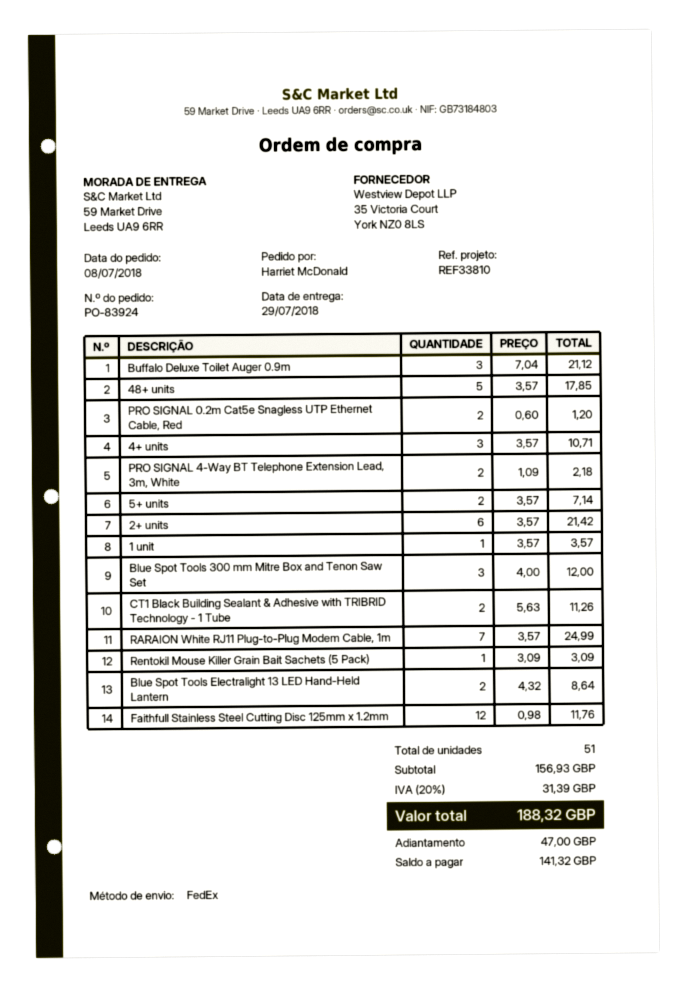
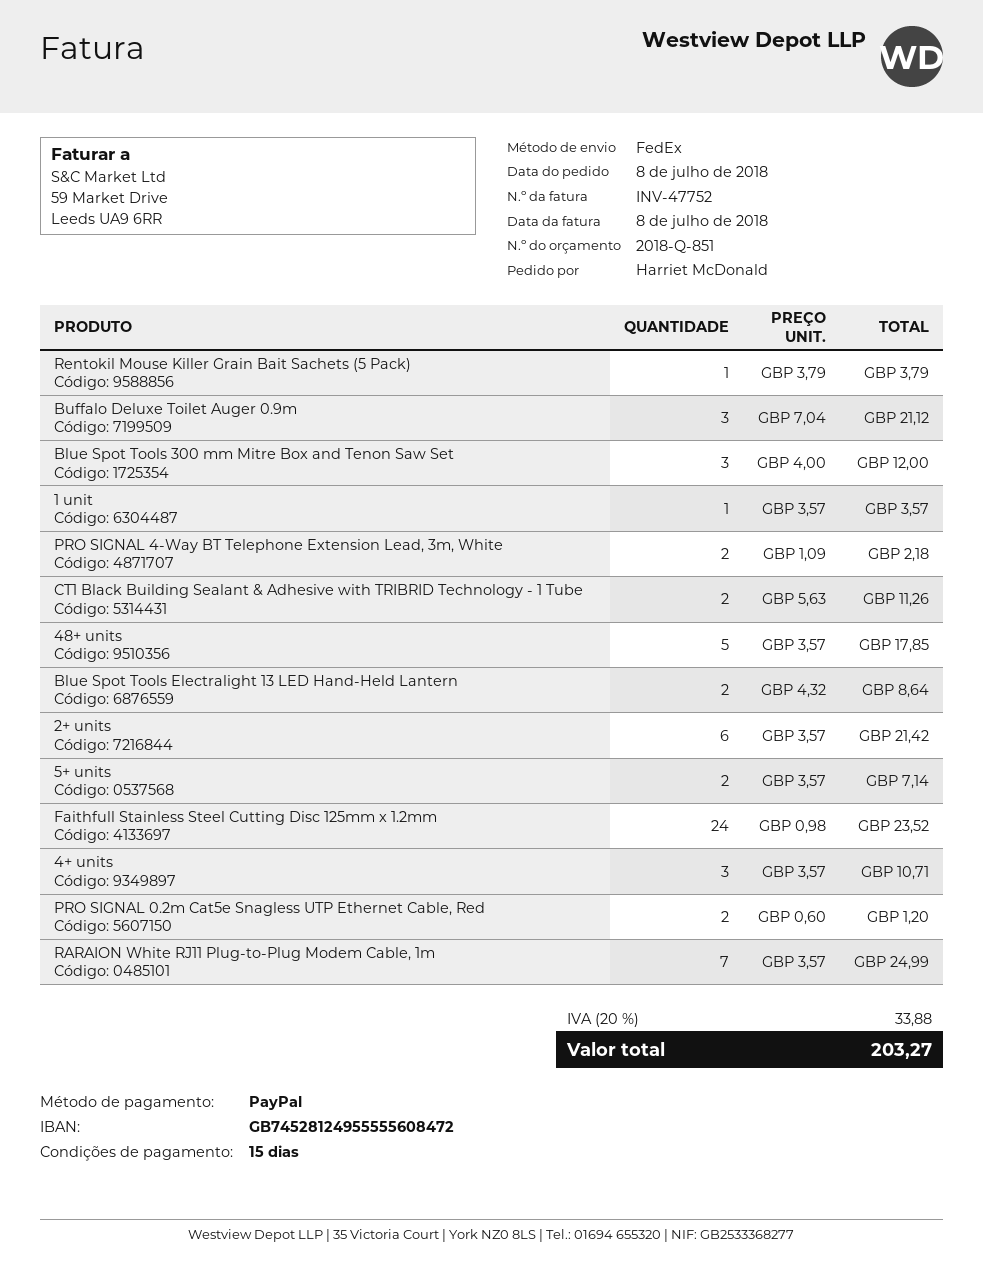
Rentokil Mouse Killer Grain Bait Sachets (5 Pack): 1 x 3.09 = 3.09 -> 1 x 3.79 = 3.79
Faithfull Stainless Steel Cutting Disc 125mm x 1.2mm: 12 x 0.98 = 11.76 -> 24 x 0.98 = 23.52
tax: 20% = 31.39 -> 20% = 33.88
total: 188.32 -> 203.27

